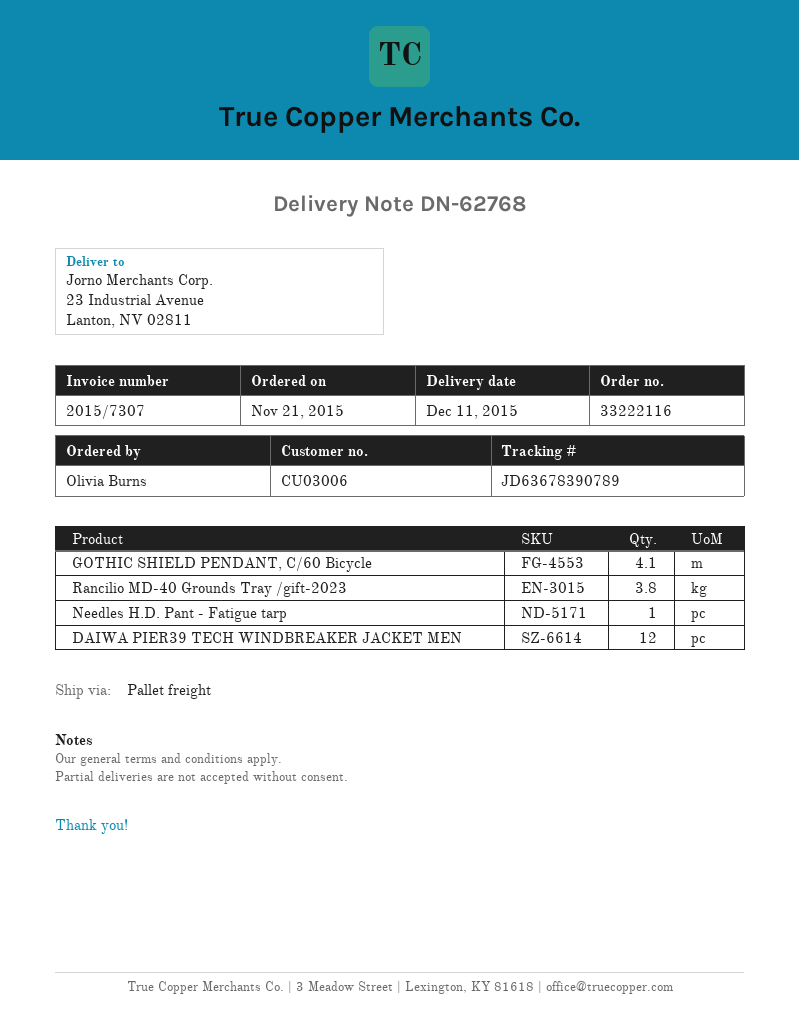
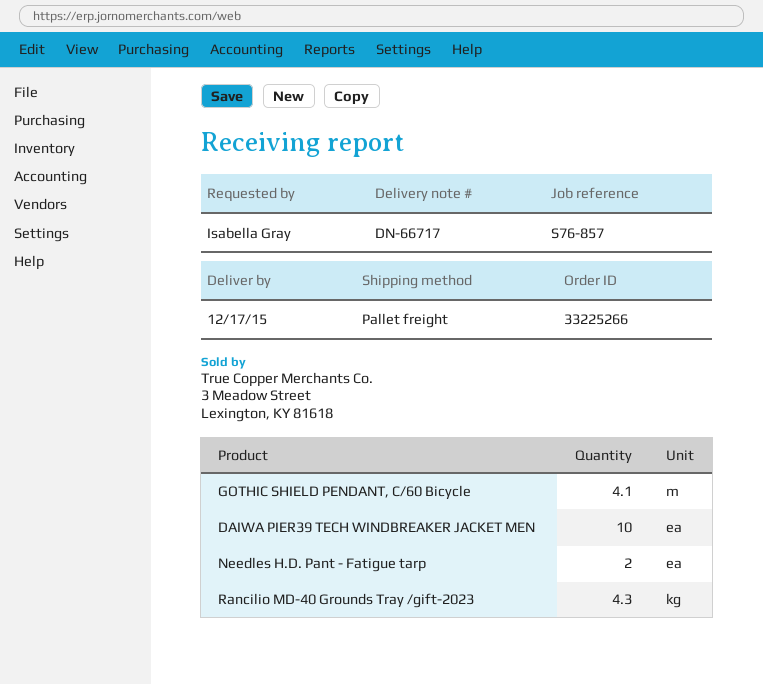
order number: 33222116 -> 33225266
delivery note number: DN-62768 -> DN-66717
delivery date: 2015-12-11 -> 2015-12-17
ordered by: Olivia Burns -> Isabella Gray
Rancilio MD-40 Grounds Tray /gift-2023: 3.8 -> 4.3
Needles H.D. Pant - Fatigue tarp: 1 -> 2
DAIWA PIER39 TECH WINDBREAKER JACKET MEN: 12 -> 10

